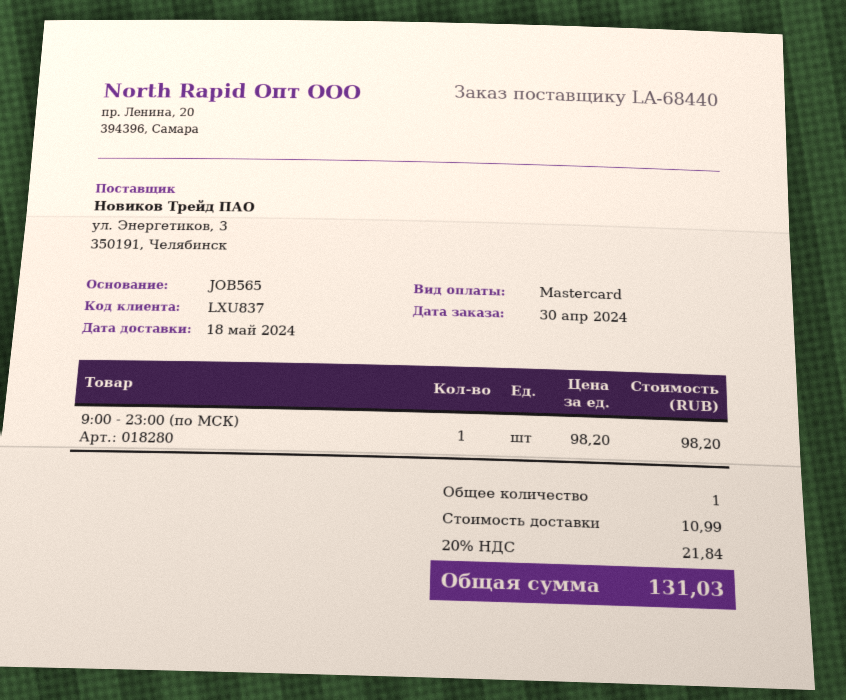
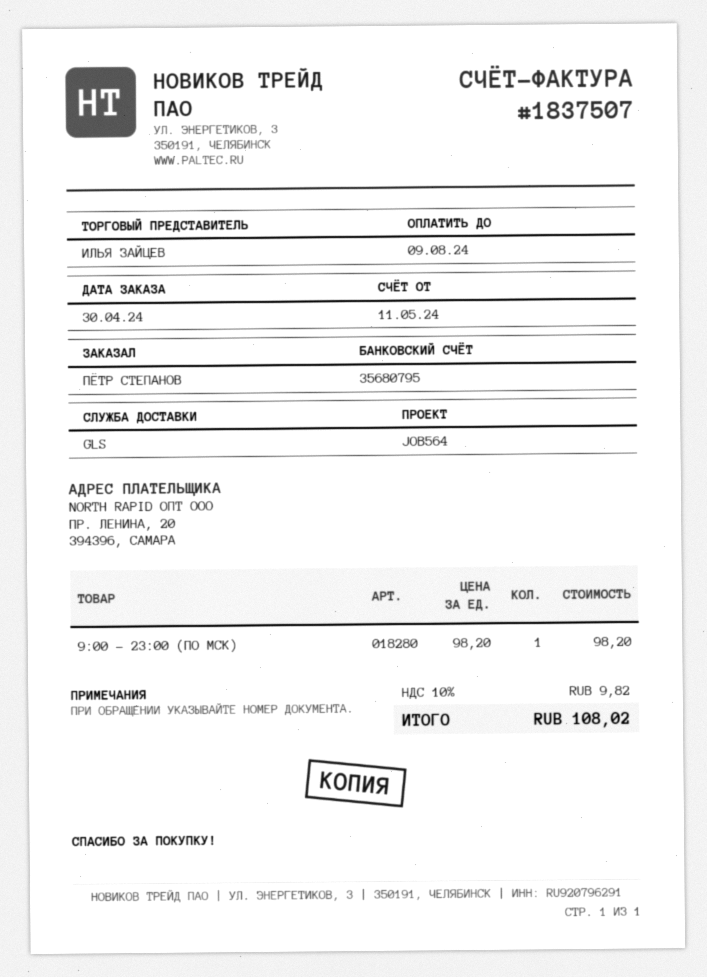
reference: JOB565 -> JOB564
shipping: 10.99 -> none
tax: 20% = 21.84 -> 10% = 9.82
total: 131.03 -> 108.02

